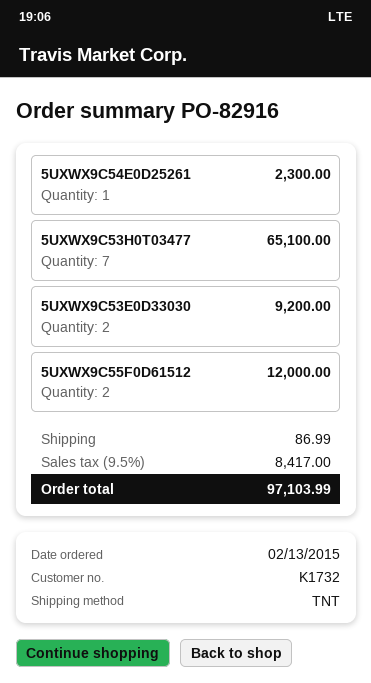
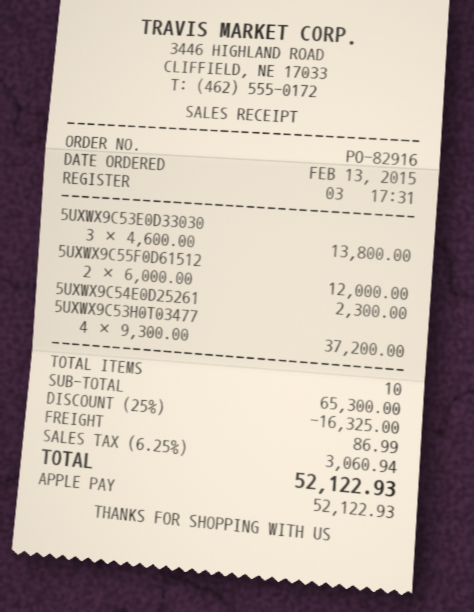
5UXWX9C53H0T03477: 7 for 65100.00 -> 4 for 37200.00
5UXWX9C53E0D33030: 2 for 9200.00 -> 3 for 13800.00
discount: none -> 25% = 16325.00
tax: 9.5% = 8417.00 -> 6.25% = 3060.94
total: 97103.99 -> 52122.93

